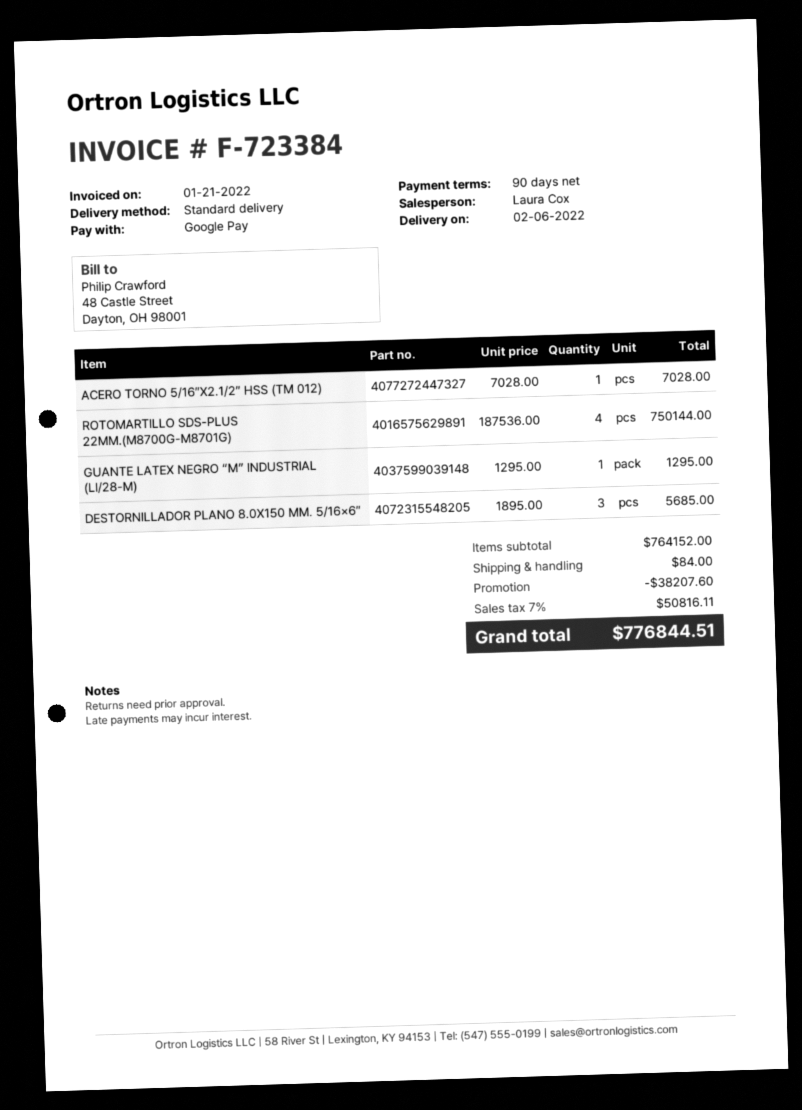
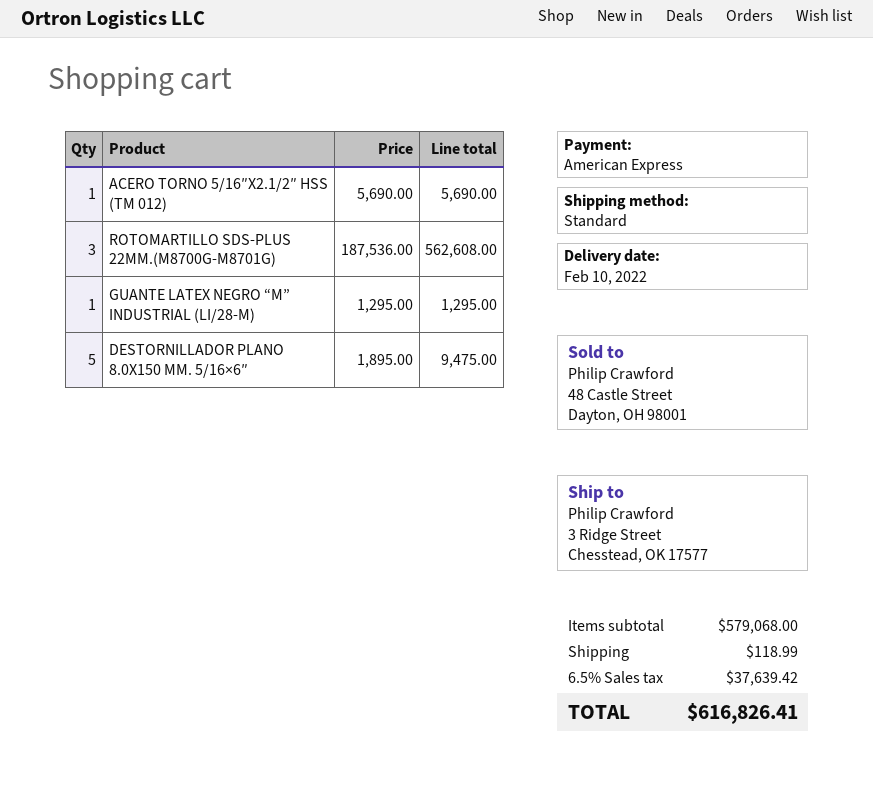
delivery date: 2022-02-06 -> 2022-02-10
payment method: Google Pay -> American Express
ACERO TORNO 5/16″X2.1/2″ HSS (TM 012): 1 x 7028.00 = 7028.00 -> 1 x 5690.00 = 5690.00
ROTOMARTILLO SDS-PLUS 22MM.(M8700G-M8701G): 4 x 187536.00 = 750144.00 -> 3 x 187536.00 = 562608.00
DESTORNILLADOR PLANO 8.0X150 MM. 5/16×6″: 3 x 1895.00 = 5685.00 -> 5 x 1895.00 = 9475.00
subtotal: 764152.00 -> 579068.00
discount: 38207.60 -> none
shipping: 84.00 -> 118.99
tax: 7% = 50816.11 -> 6.5% = 37639.42
total: 776844.51 -> 616826.41

